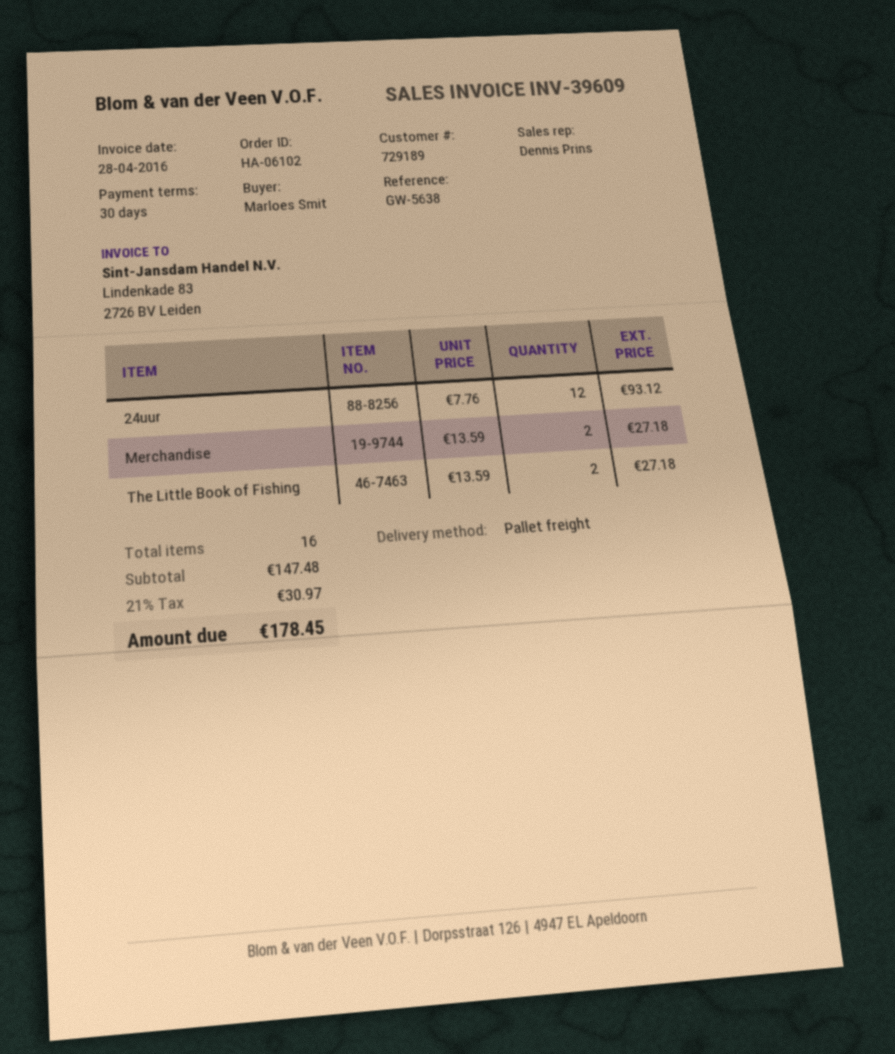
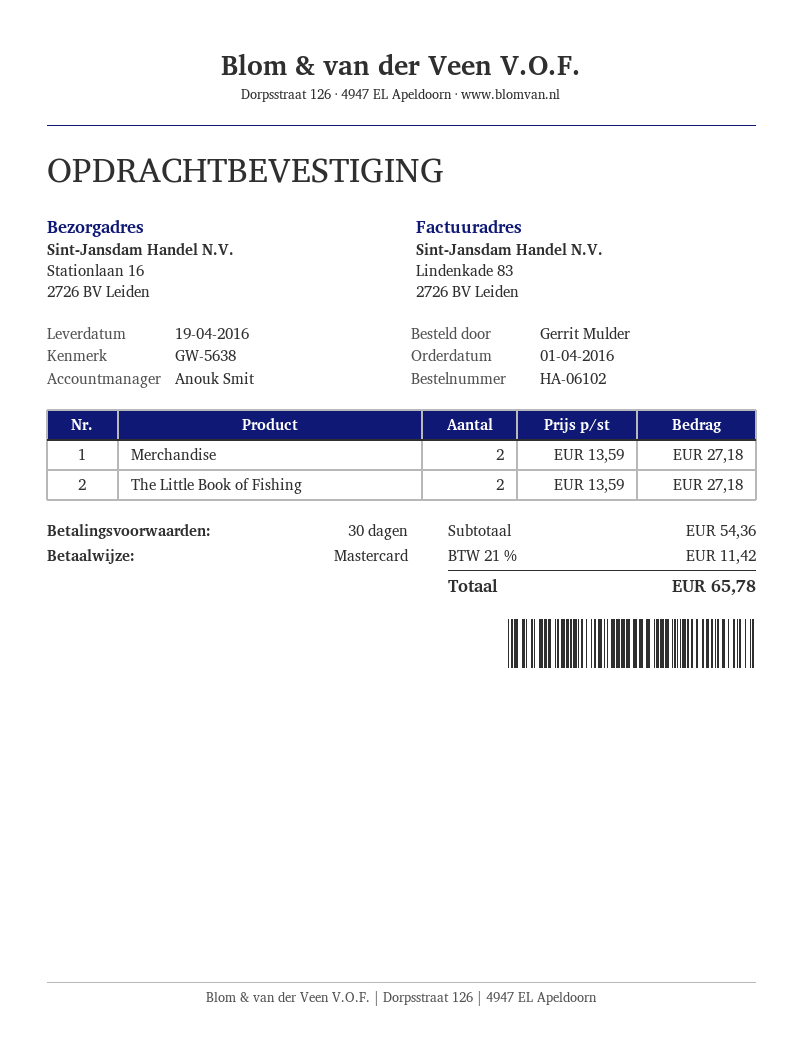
ordered by: Marloes Smit -> Gerrit Mulder
sales rep: Dennis Prins -> Anouk Smit
24uur: 12 x 7.76 = 93.12 -> none
subtotal: 147.48 -> 54.36
tax: 21% = 30.97 -> 21% = 11.42
total: 178.45 -> 65.78

